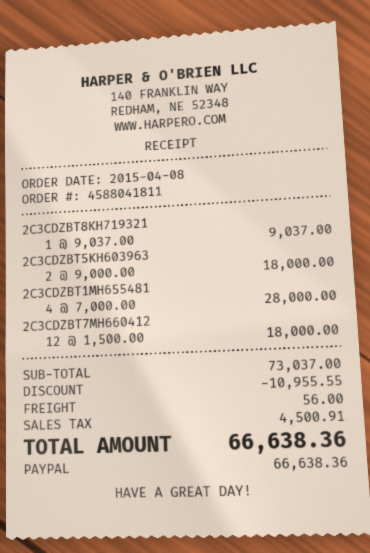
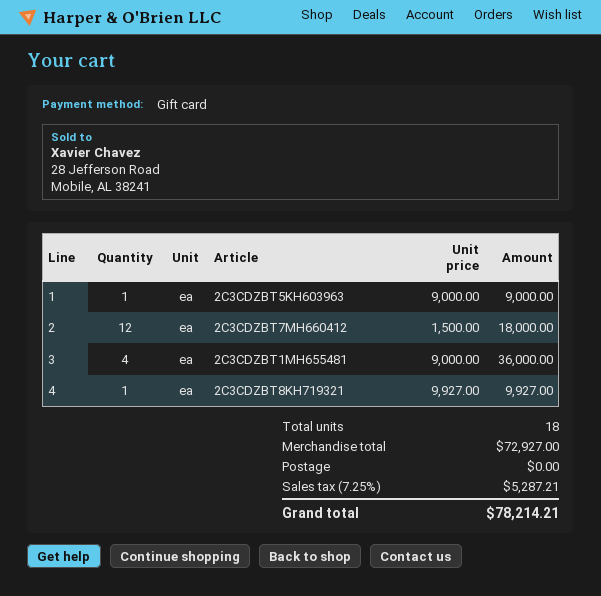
payment method: PayPal -> gift card
2C3CDZBT8KH719321: 1 x 9037.00 = 9037.00 -> 1 x 9927.00 = 9927.00
2C3CDZBT5KH603963: 2 x 9000.00 = 18000.00 -> 1 x 9000.00 = 9000.00
2C3CDZBT1MH655481: 4 x 7000.00 = 28000.00 -> 4 x 9000.00 = 36000.00
subtotal: 73037.00 -> 72927.00
discount: 10955.55 -> none
shipping: 56.00 -> 0.00
tax: 4500.91 -> 5287.21
total: 66638.36 -> 78214.21

